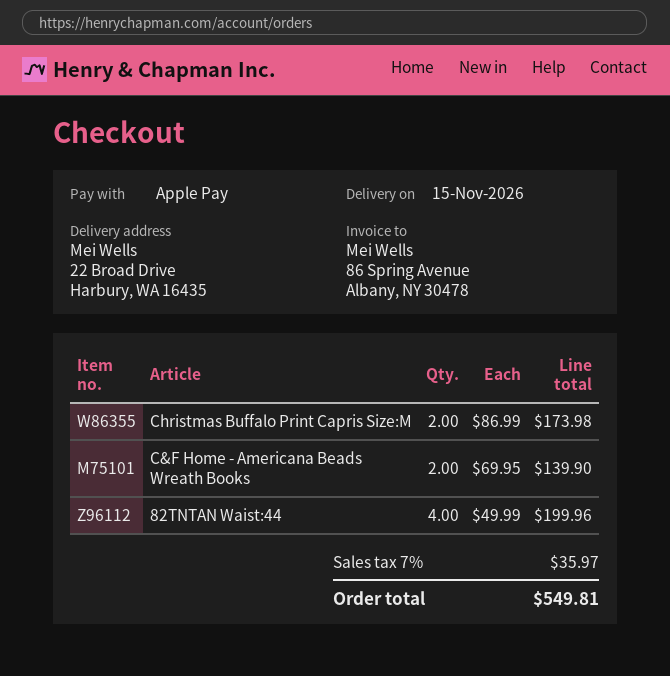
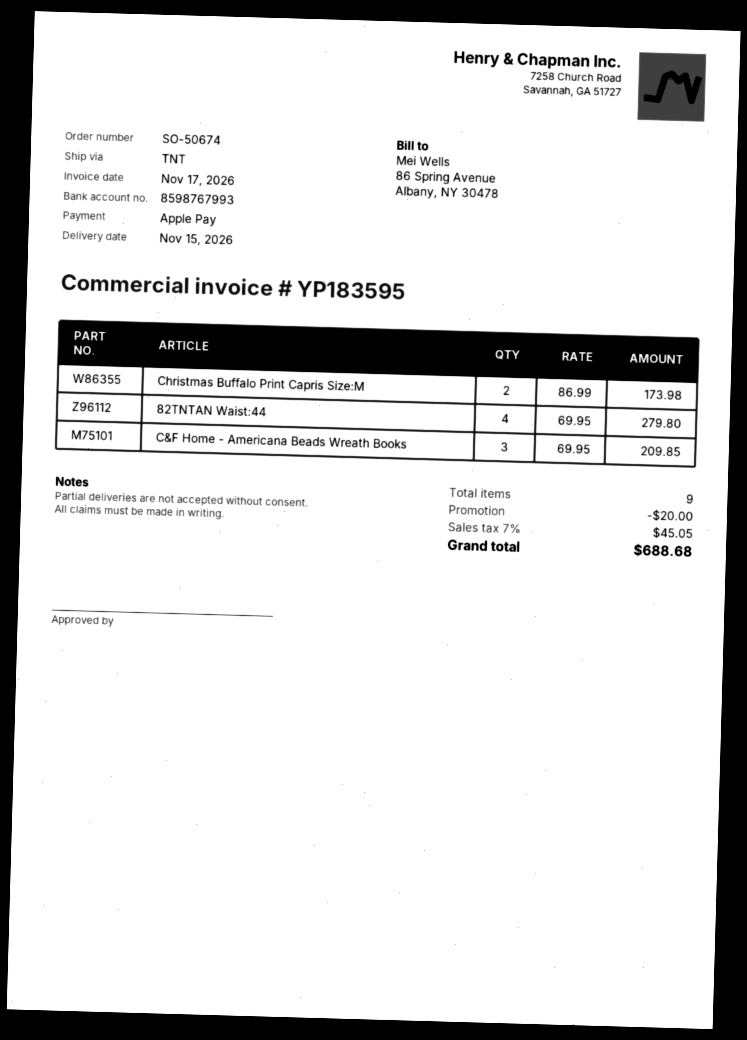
C&F Home - Americana Beads Wreath Books: 2 x 69.95 = 139.90 -> 3 x 69.95 = 209.85
82TNTAN Waist:44: 4 x 49.99 = 199.96 -> 4 x 69.95 = 279.80
discount: none -> 20.00
tax: 7% = 35.97 -> 7% = 45.05
total: 549.81 -> 688.68

